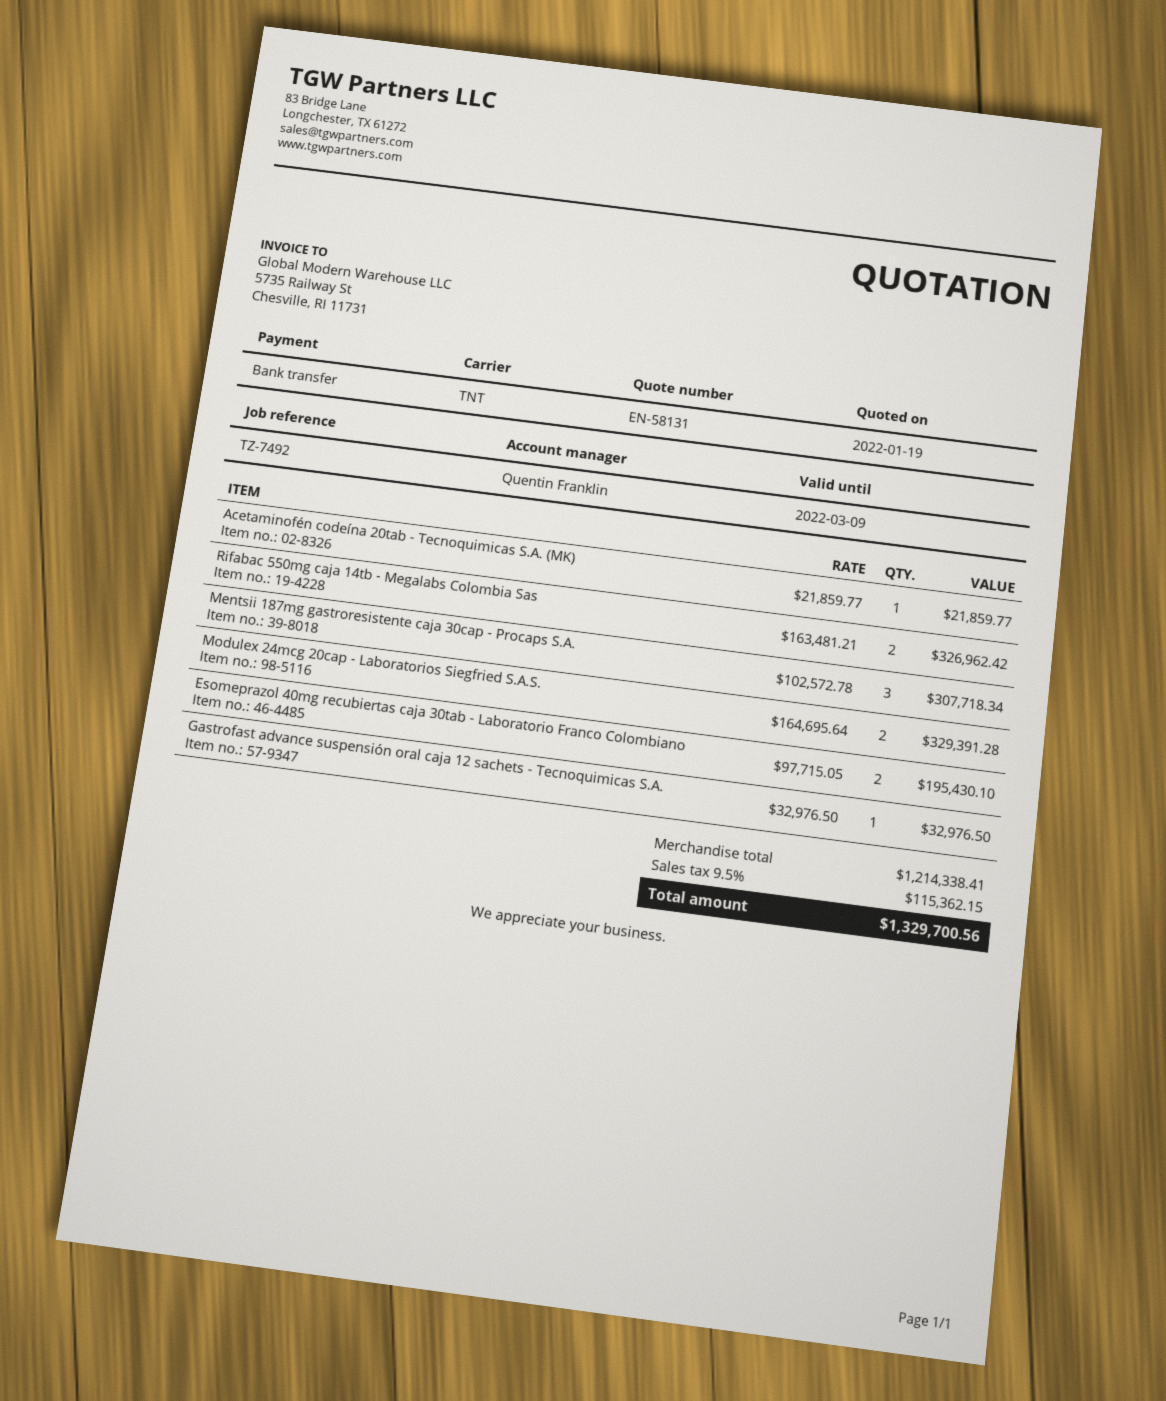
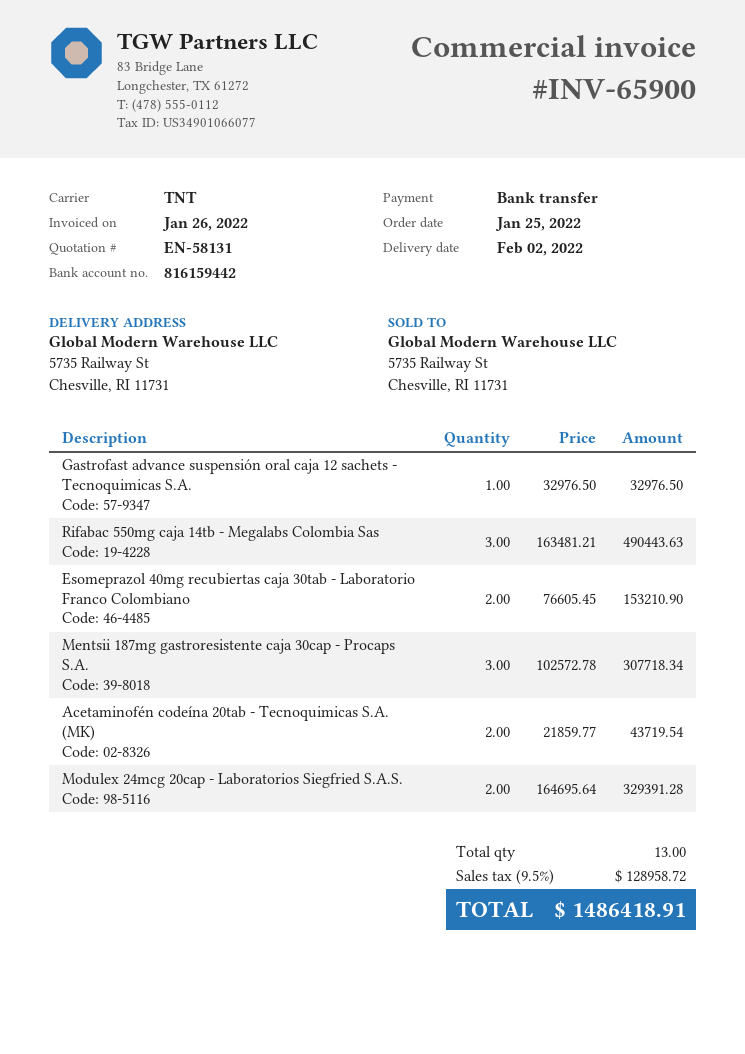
Acetaminofén codeína 20tab - Tecnoquimicas S.A. (MK): 1 x 21859.77 = 21859.77 -> 2 x 21859.77 = 43719.54
Rifabac 550mg caja 14tb - Megalabs Colombia Sas: 2 x 163481.21 = 326962.42 -> 3 x 163481.21 = 490443.63
Esomeprazol 40mg recubiertas caja 30tab - Laboratorio Franco Colombiano: 2 x 97715.05 = 195430.10 -> 2 x 76605.45 = 153210.90
tax: 9.5% = 115362.15 -> 9.5% = 128958.72
total: 1329700.56 -> 1486418.91

